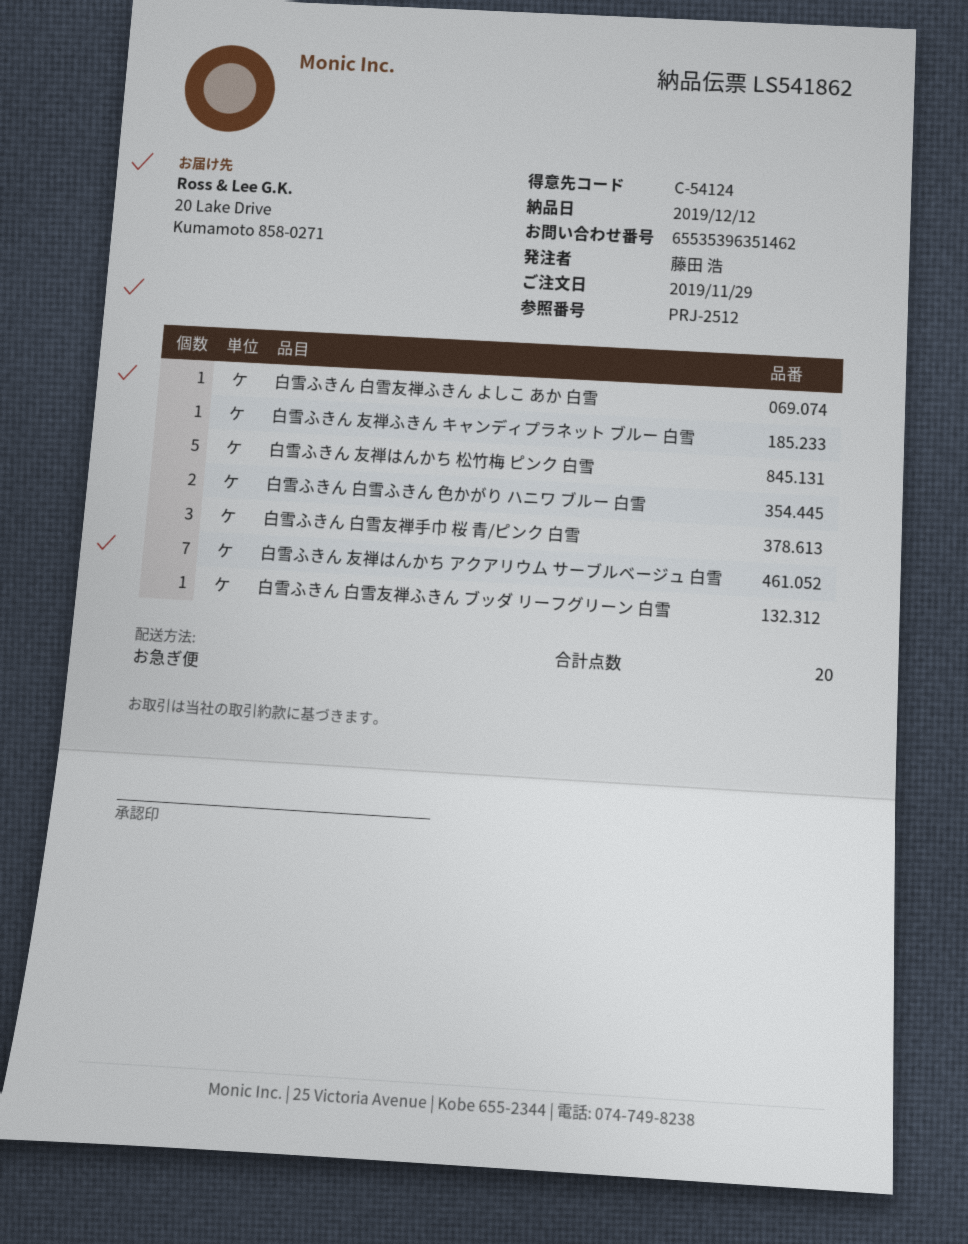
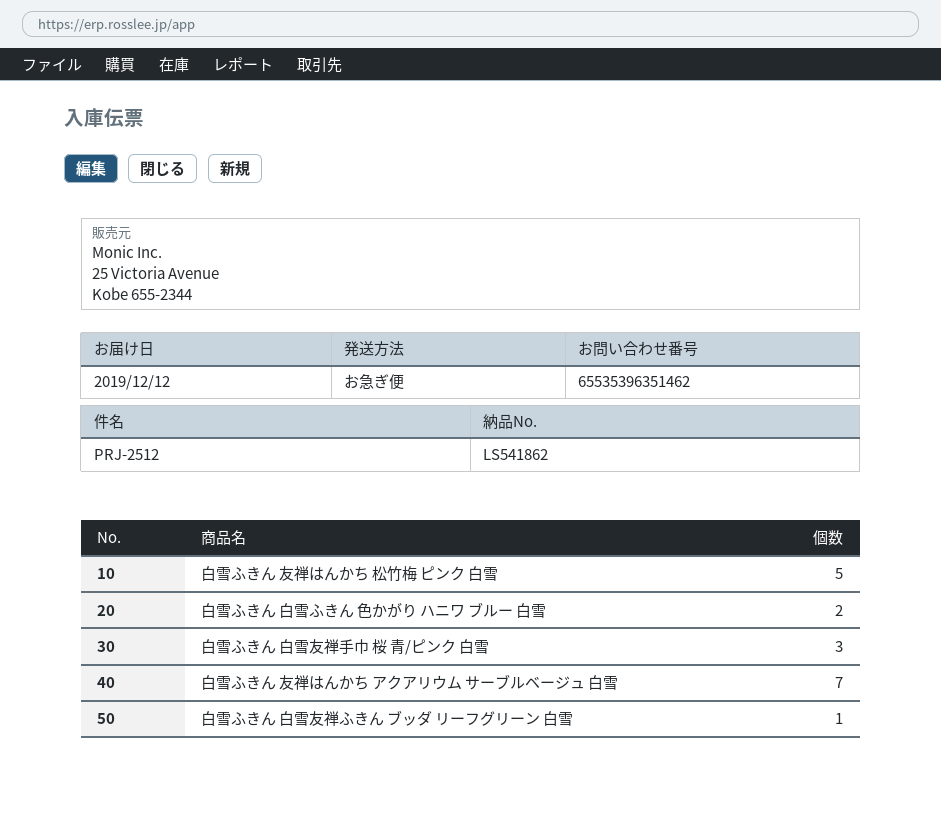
白雪ふきん 白雪友禅ふきん よしこ あか 白雪: 1 -> none
白雪ふきん 友禅ふきん キャンディプラネット ブルー 白雪: 1 -> none

